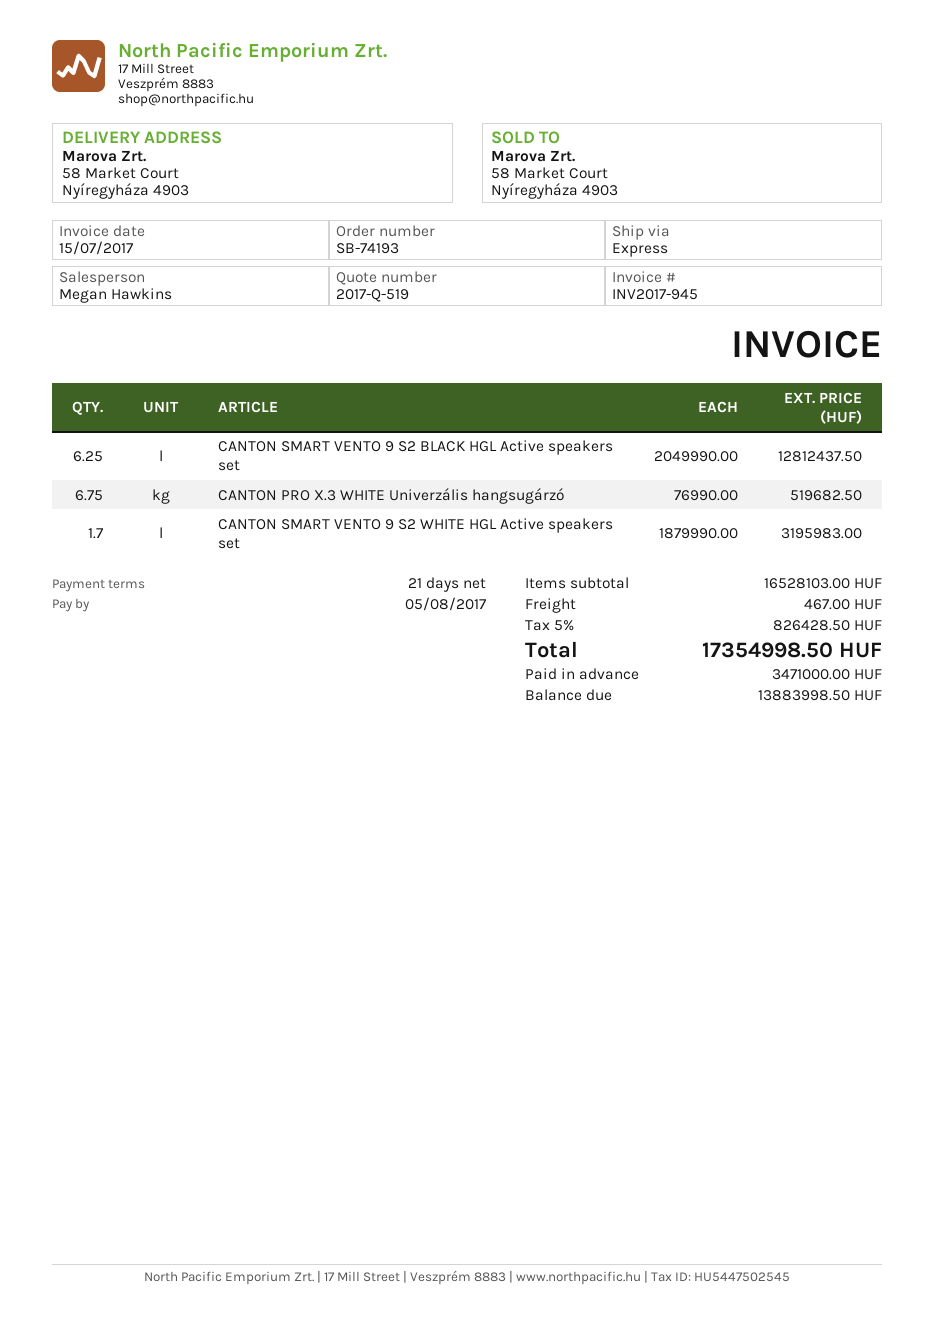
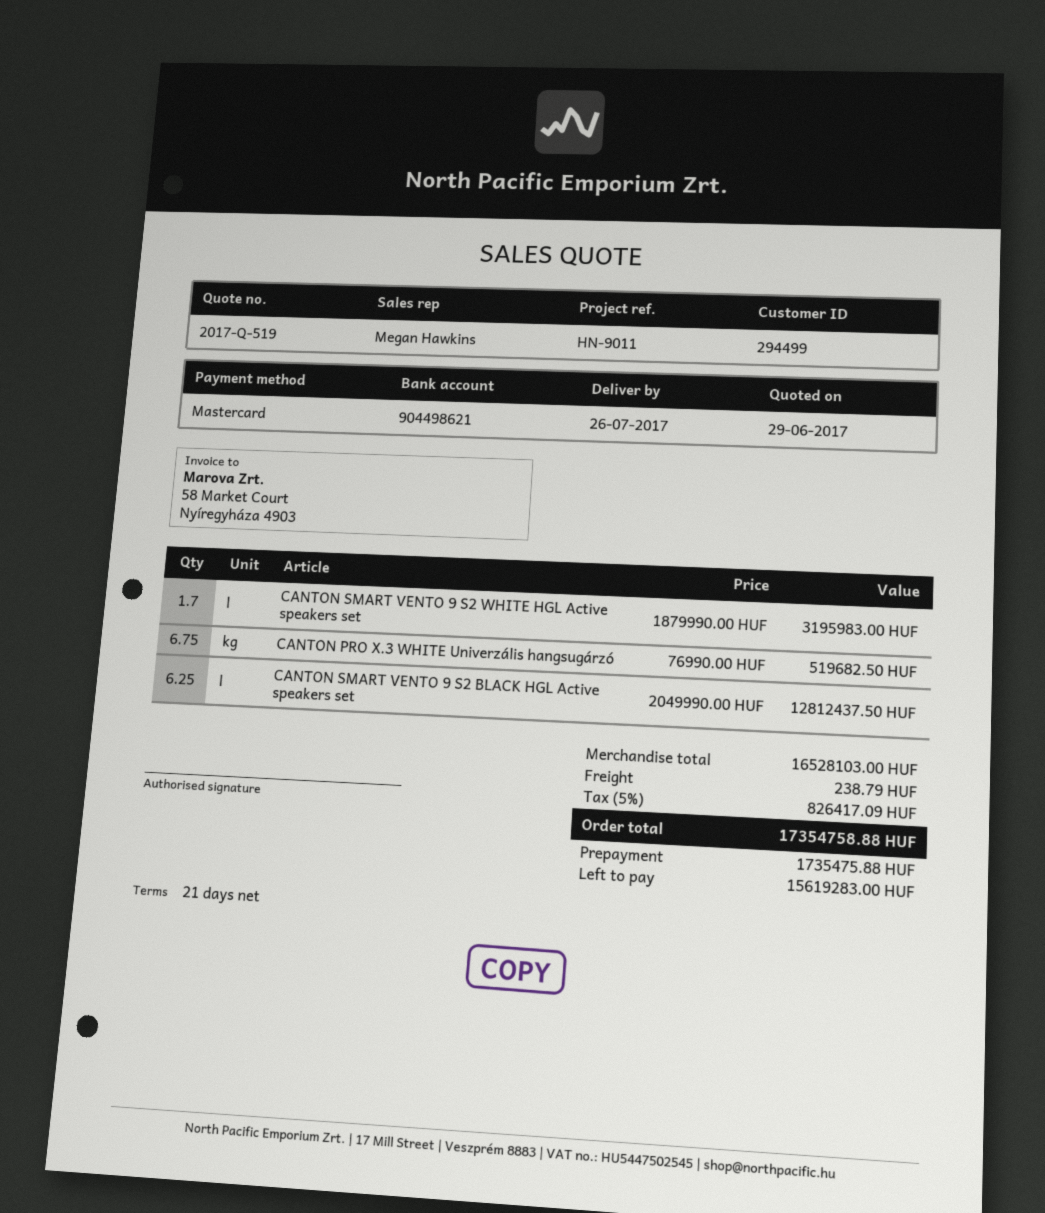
shipping: 467.00 -> 238.79
tax: 5% = 826428.50 -> 5% = 826417.09
total: 17354998.50 -> 17354758.88
deposit: 3471000.00 -> 1735475.88
balance: 13883998.50 -> 15619283.00

